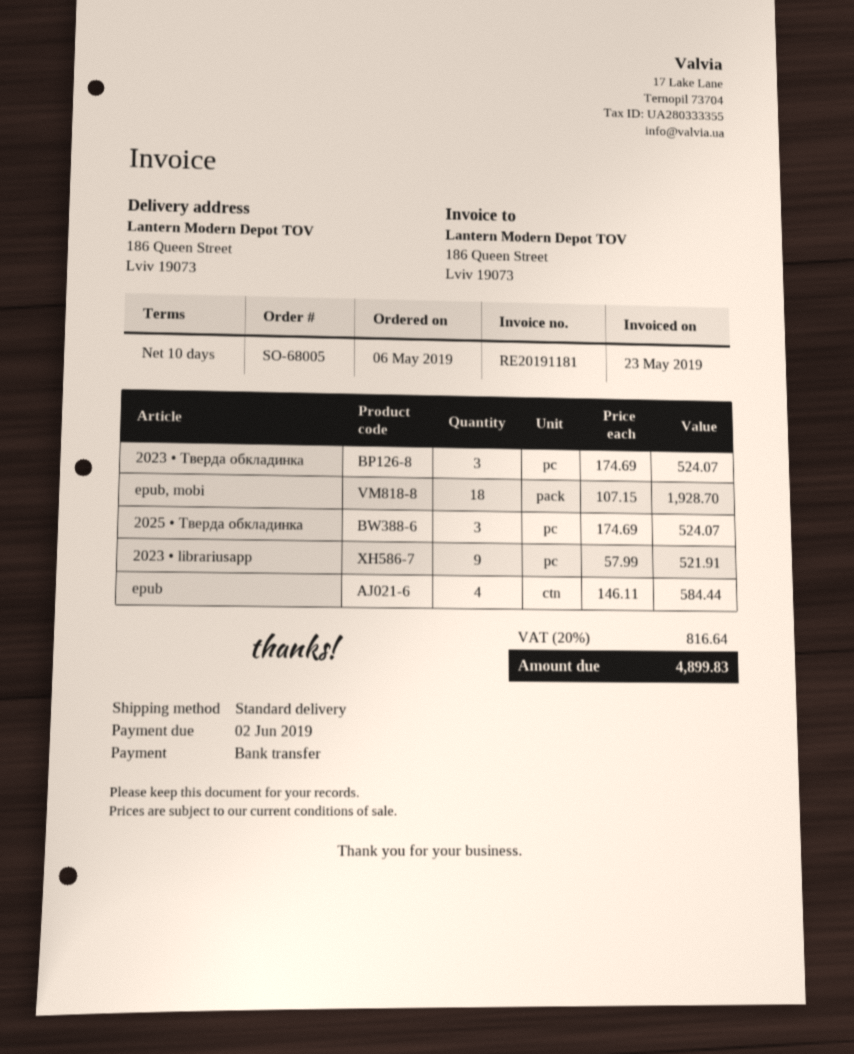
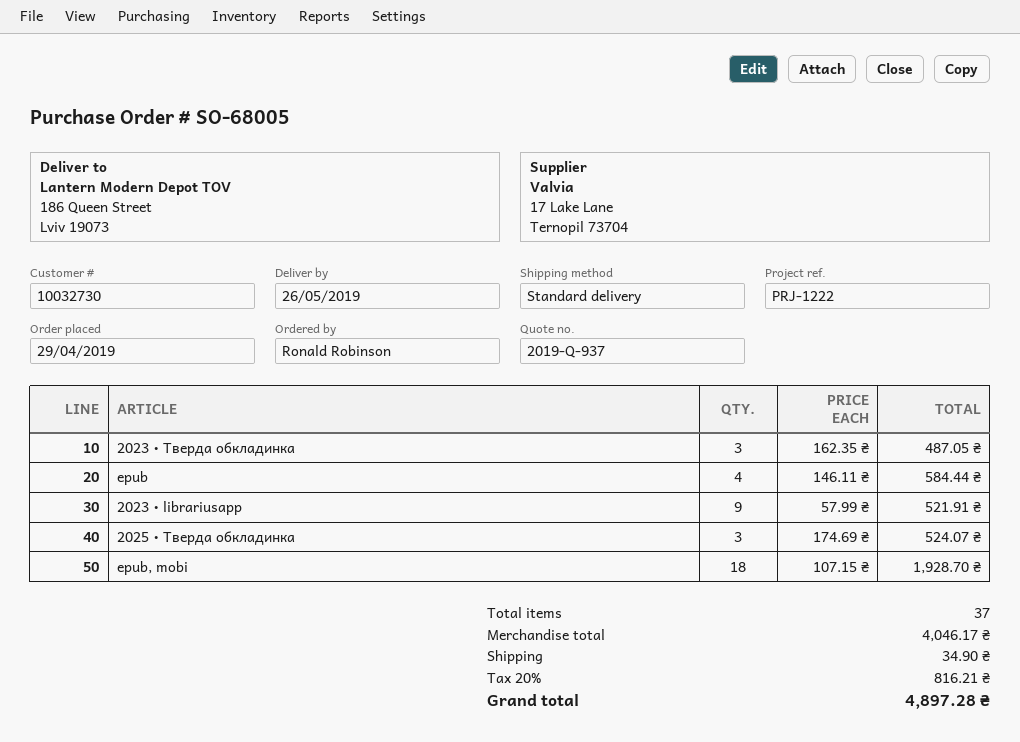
order date: 2019-05-06 -> 2019-04-29
2023 • Тверда обкладинка: 3 x 174.69 = 524.07 -> 3 x 162.35 = 487.05
shipping: none -> 34.90
tax: 20% = 816.64 -> 20% = 816.21
total: 4899.83 -> 4897.28

